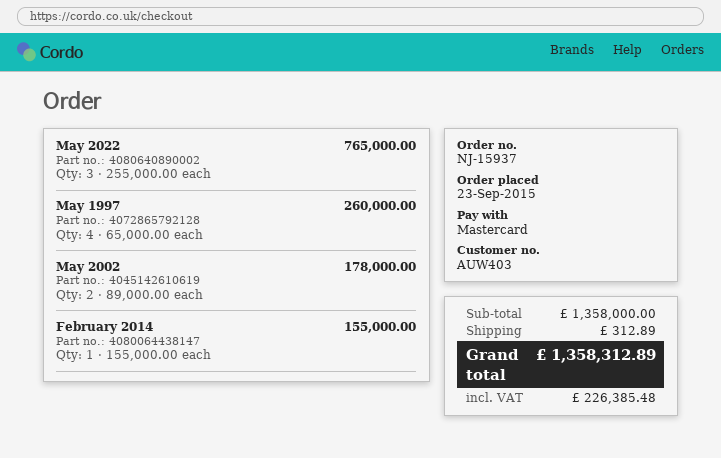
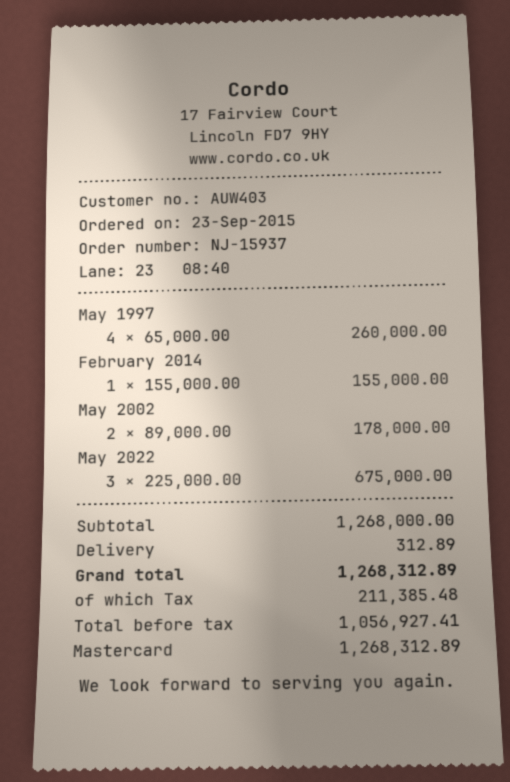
May 2022: 3 x 255000.00 = 765000.00 -> 3 x 225000.00 = 675000.00
subtotal: 1358000.00 -> 1268000.00
tax: 226385.48 -> 211385.48
total: 1358312.89 -> 1268312.89

